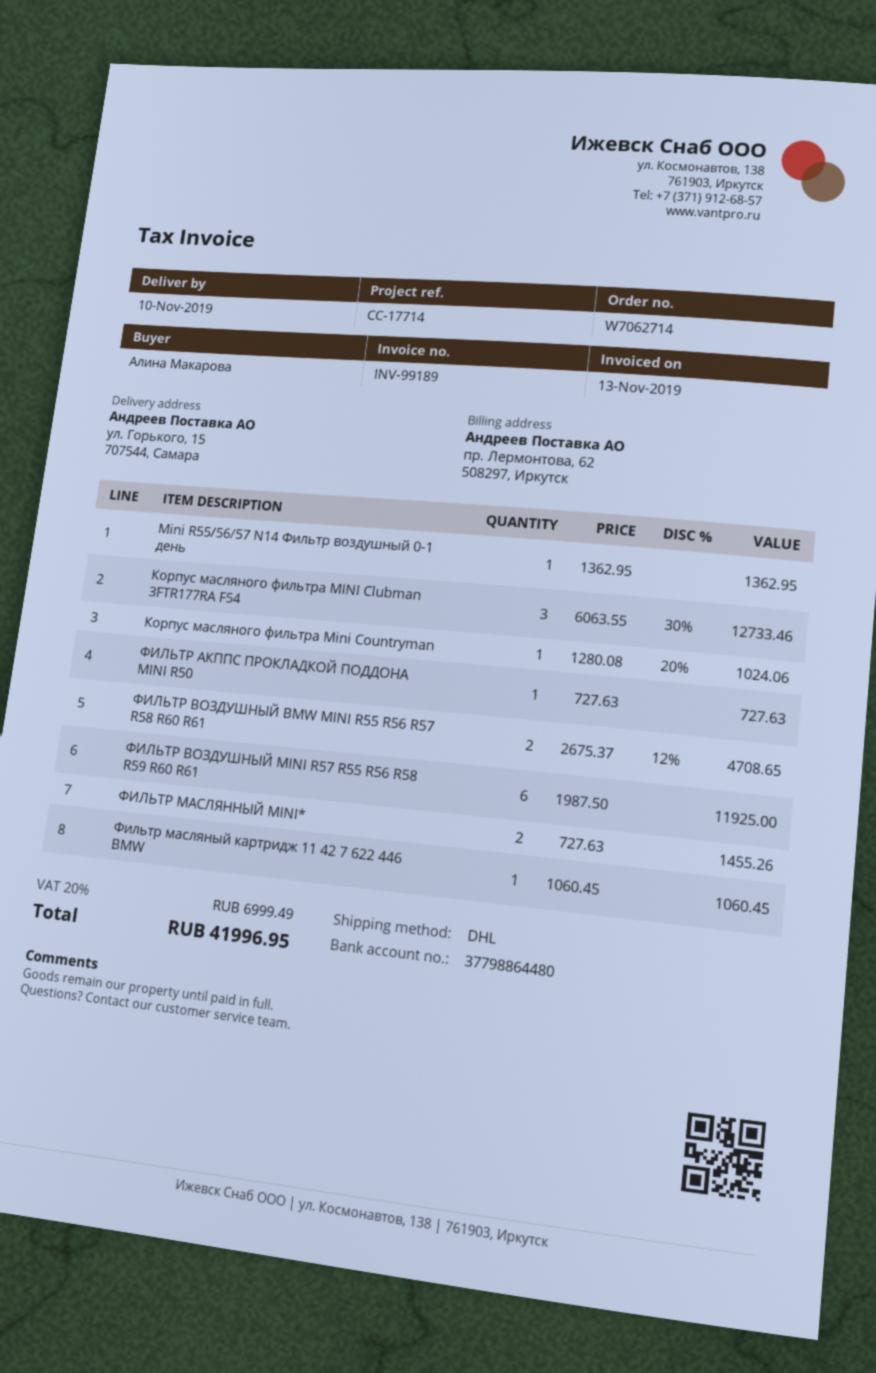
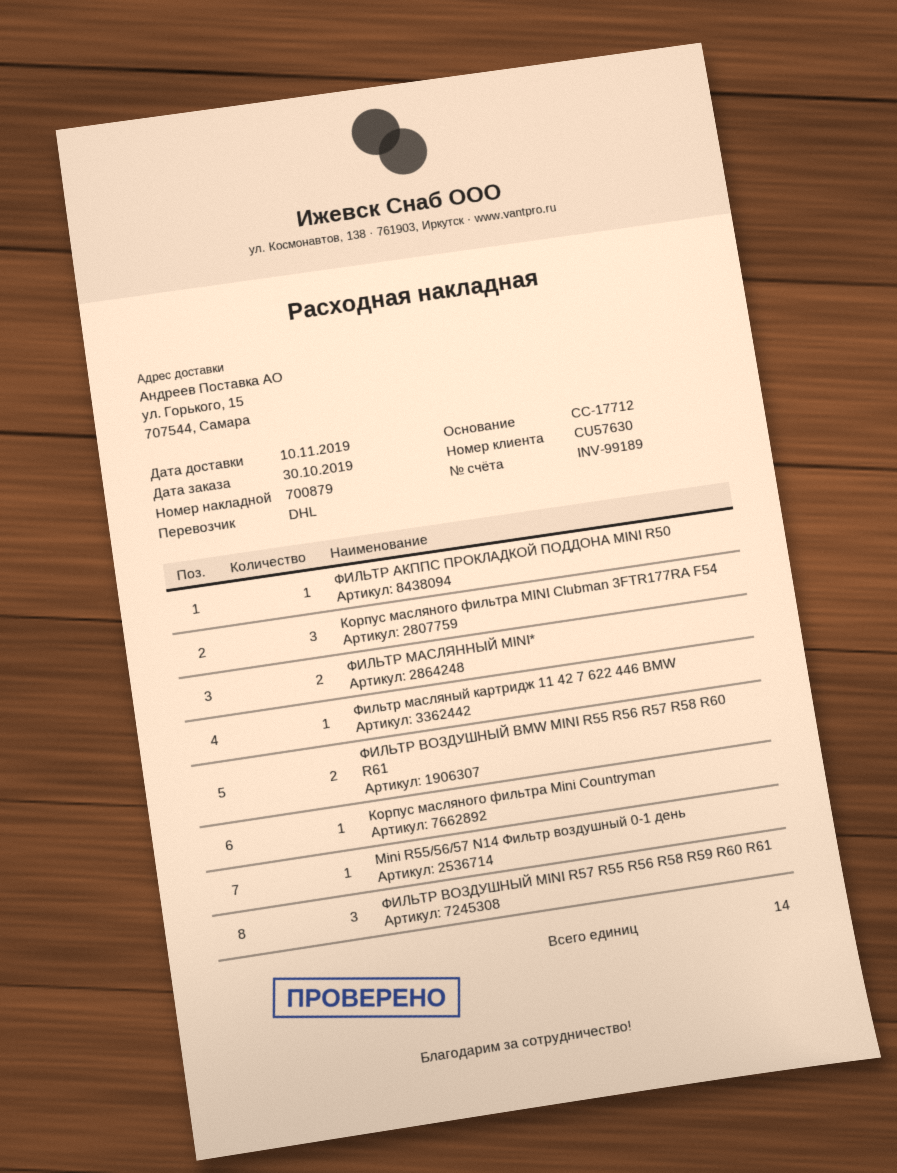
reference: CC-17714 -> CC-17712
ФИЛЬТР ВОЗДУШНЫЙ MINI R57 R55 R56 R58 R59 R60 R61: 6 -> 3

